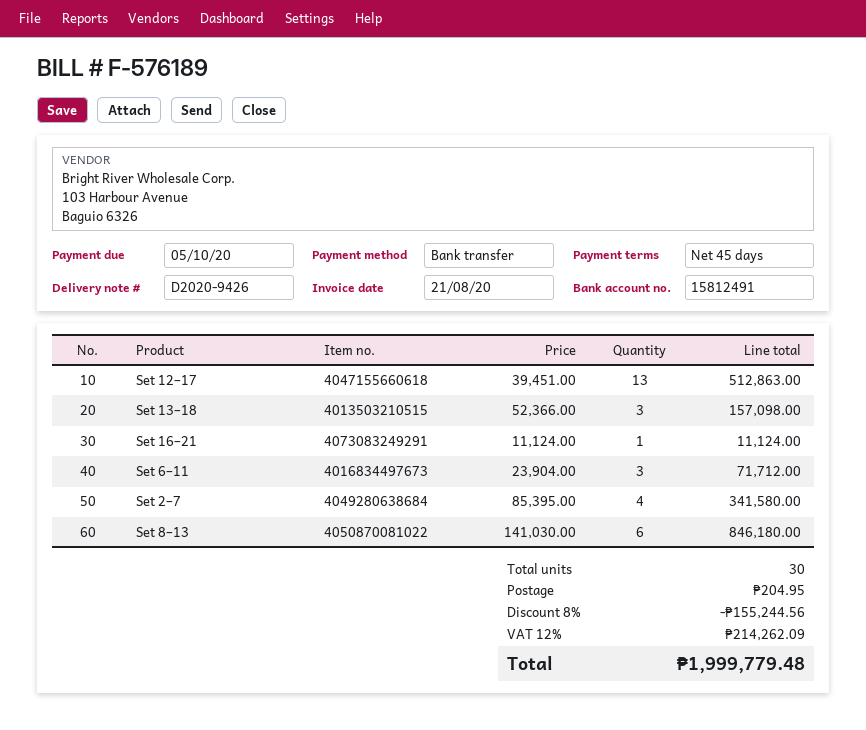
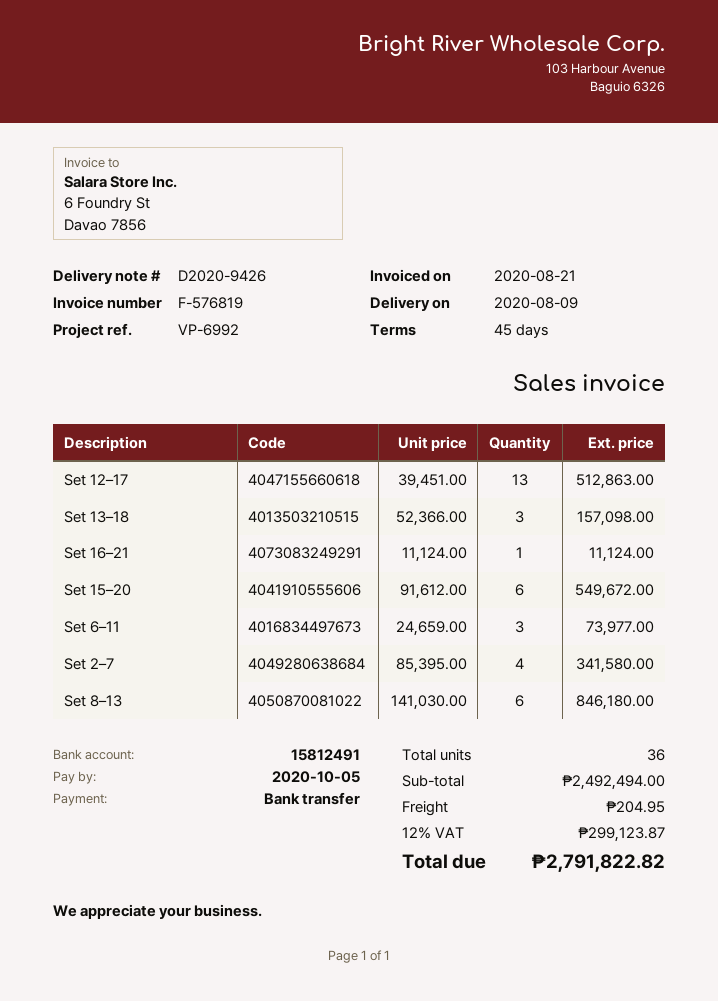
invoice number: F-576189 -> F-576819
Set 6–11: 3 x 23904.00 = 71712.00 -> 3 x 24659.00 = 73977.00
Set 15–20: none -> 6 x 91612.00 = 549672.00
total quantity: 30 -> 36
discount: 8% = 155244.56 -> none
tax: 12% = 214262.09 -> 12% = 299123.87
total: 1999779.48 -> 2791822.82

